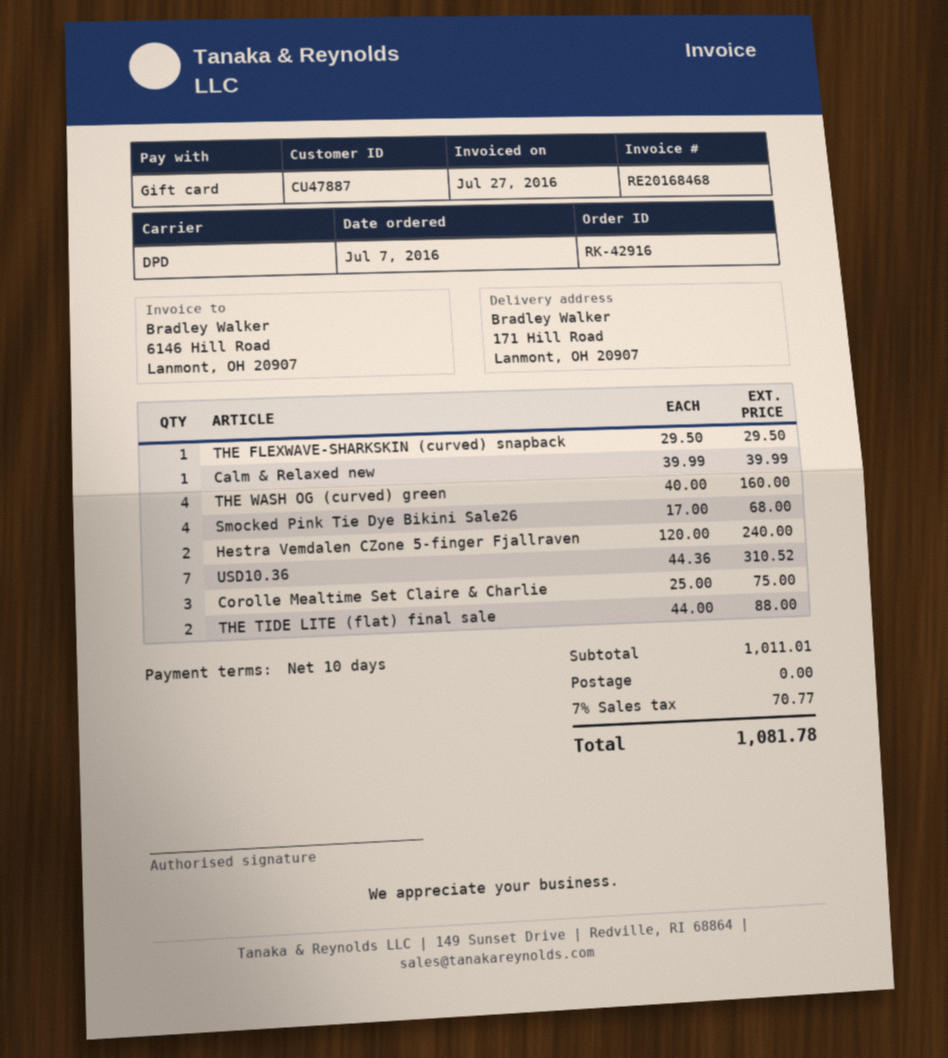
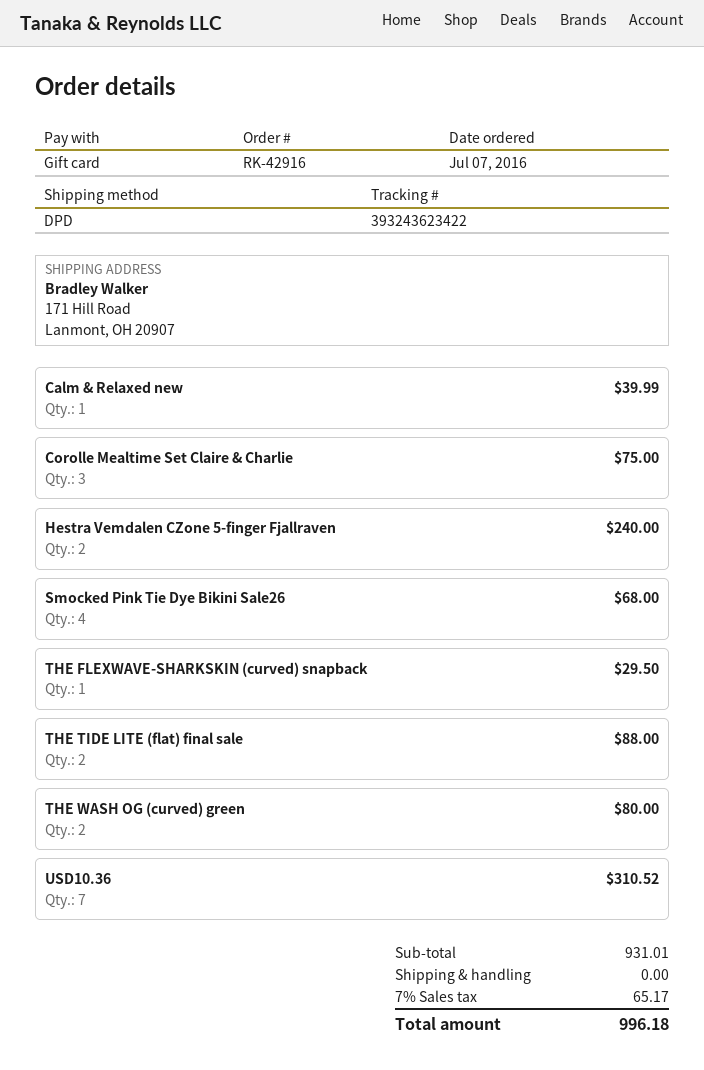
THE WASH OG (curved) green: 4 for 160.00 -> 2 for 80.00
subtotal: 1011.01 -> 931.01
tax: 7% = 70.77 -> 7% = 65.17
total: 1081.78 -> 996.18

